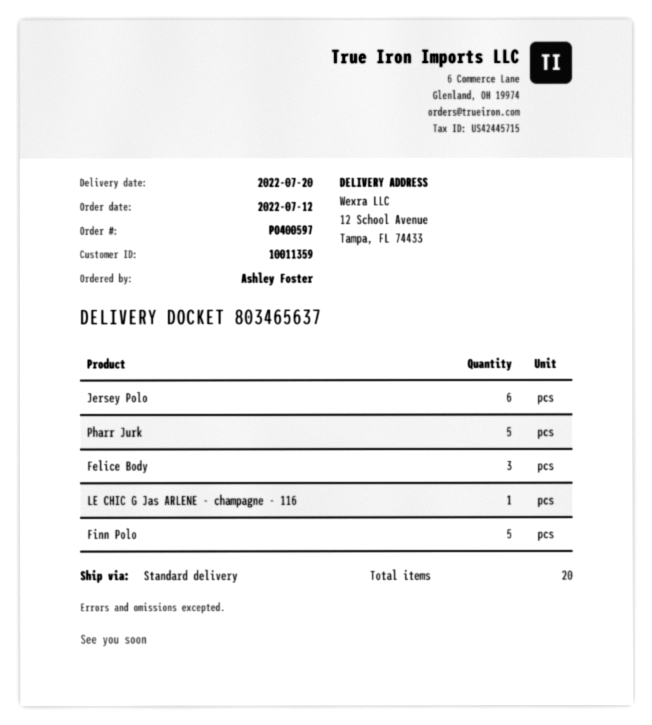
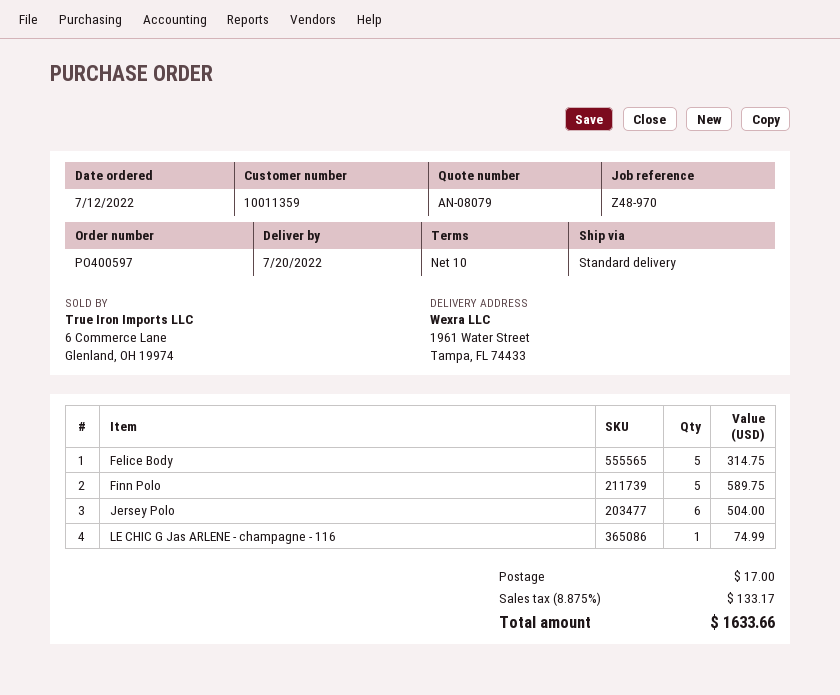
ship to: 12 School Avenue, Tampa, FL 74433 -> 1961 Water Street, Tampa, FL 74433
Pharr Jurk: 5 -> none
Felice Body: 3 -> 5

